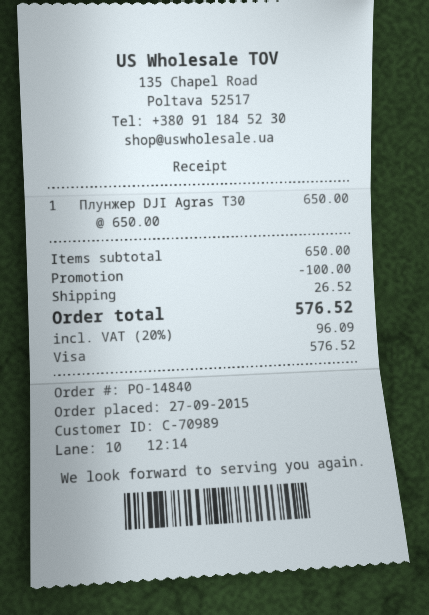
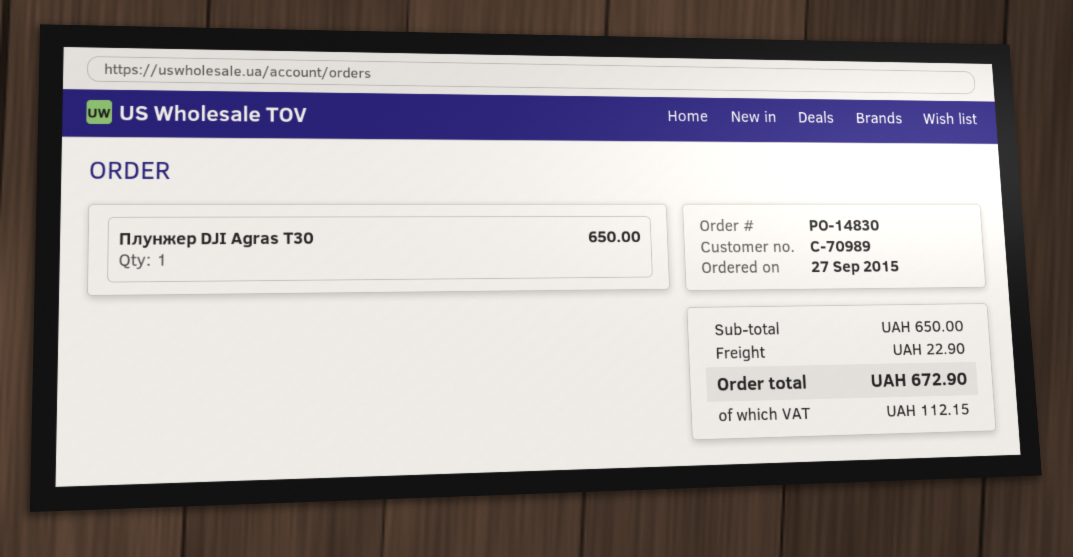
order number: PO-14840 -> PO-14830
discount: 100.00 -> none
shipping: 26.52 -> 22.90
tax: 96.09 -> 112.15
total: 576.52 -> 672.90

